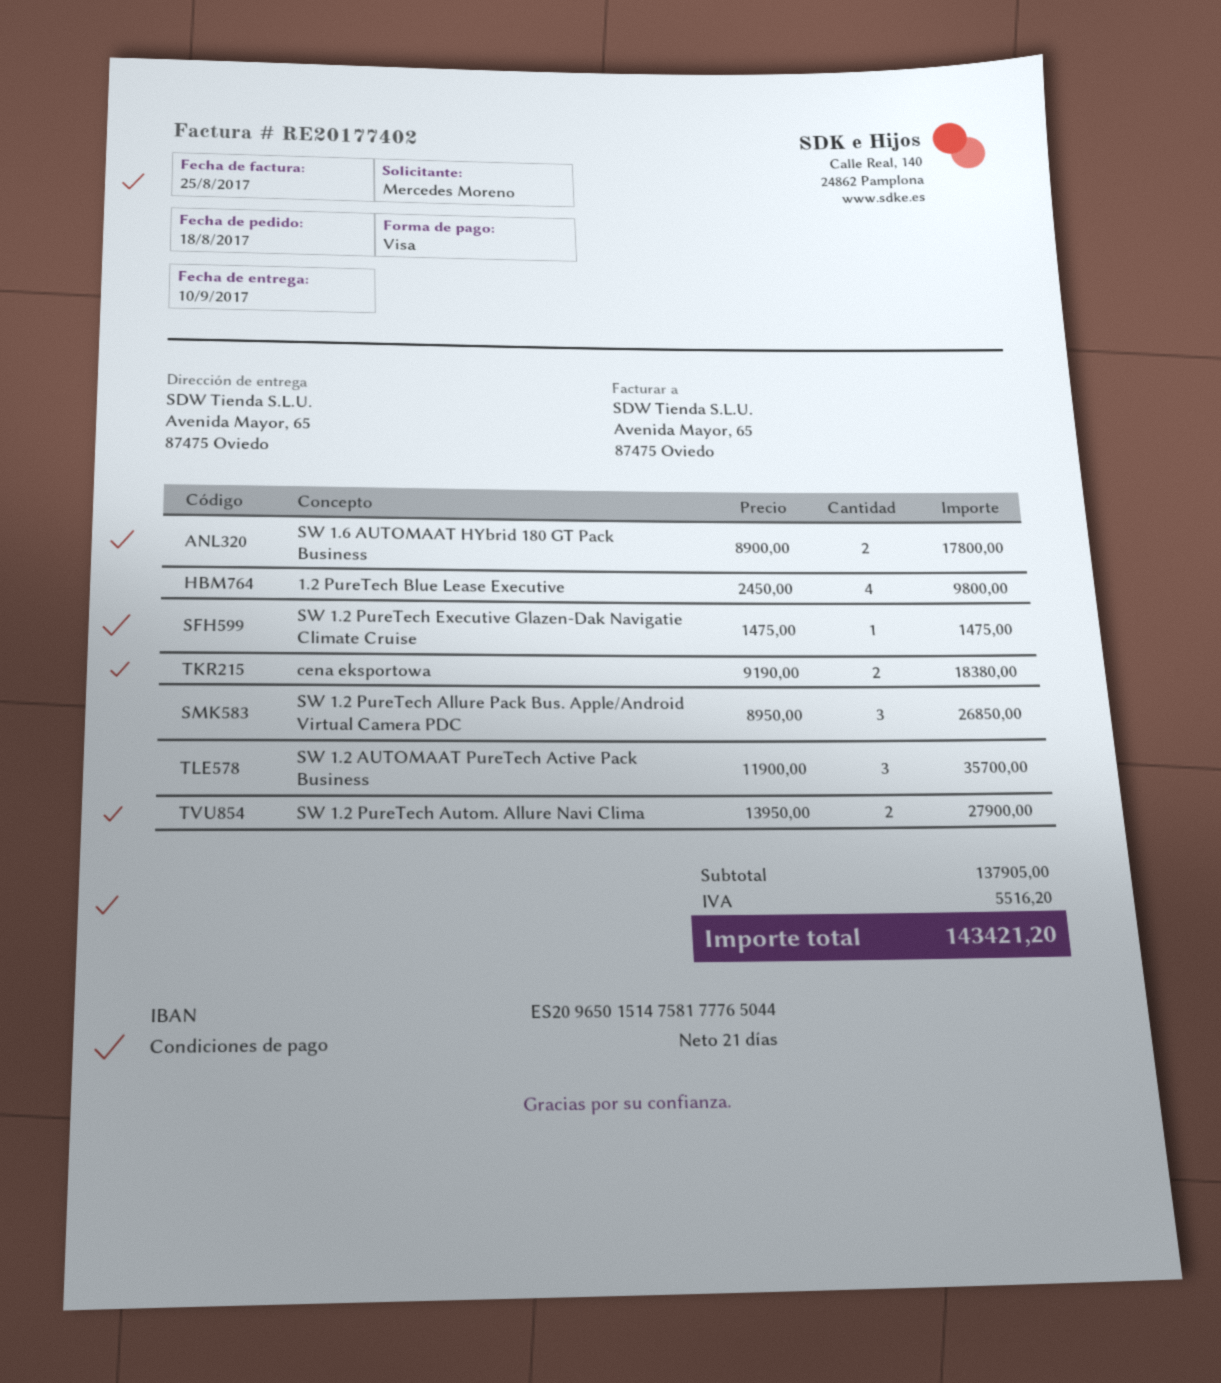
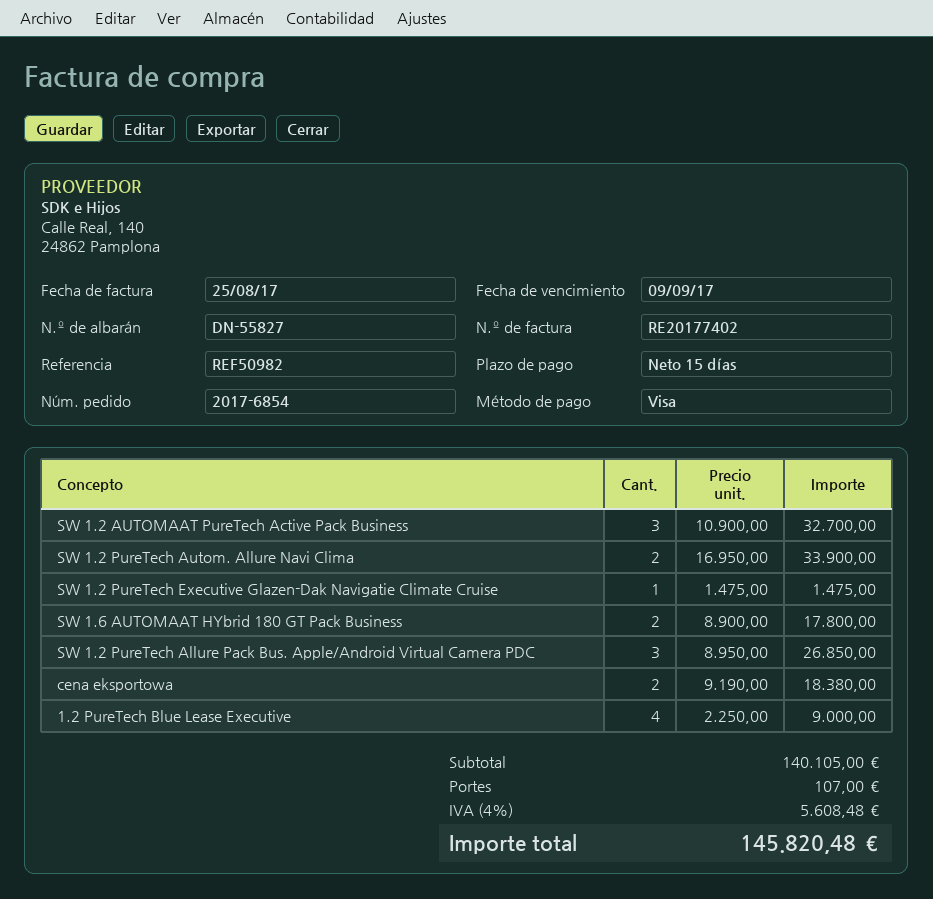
payment terms: 21 days -> 15 days
1.2 PureTech Blue Lease Executive: 4 x 2450.00 = 9800.00 -> 4 x 2250.00 = 9000.00
SW 1.2 AUTOMAAT PureTech Active Pack Business: 3 x 11900.00 = 35700.00 -> 3 x 10900.00 = 32700.00
SW 1.2 PureTech Autom. Allure Navi Clima: 2 x 13950.00 = 27900.00 -> 2 x 16950.00 = 33900.00
subtotal: 137905.00 -> 140105.00
shipping: none -> 107.00
tax: 5516.20 -> 5608.48
total: 143421.20 -> 145820.48

